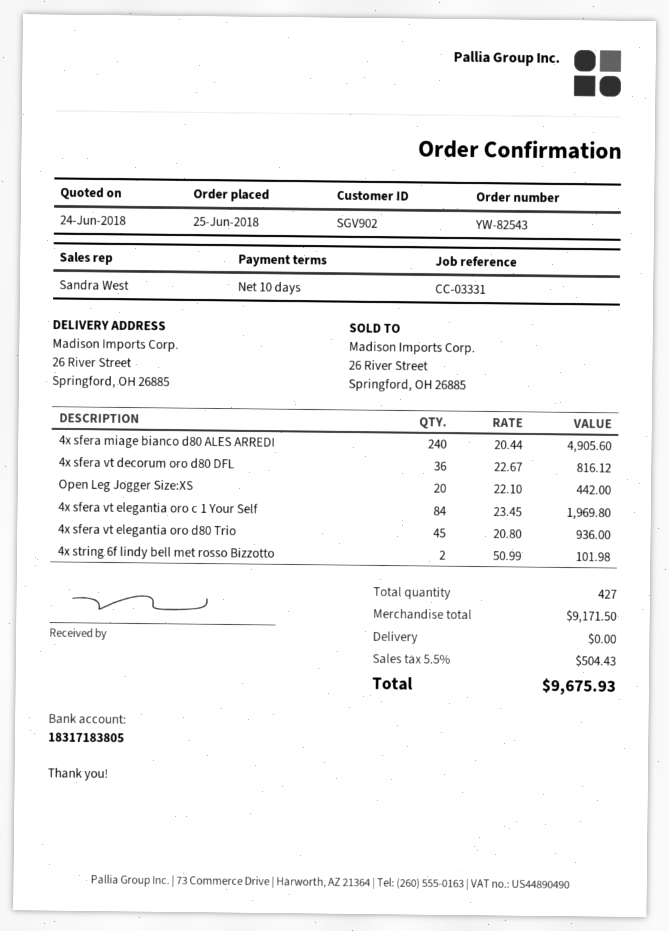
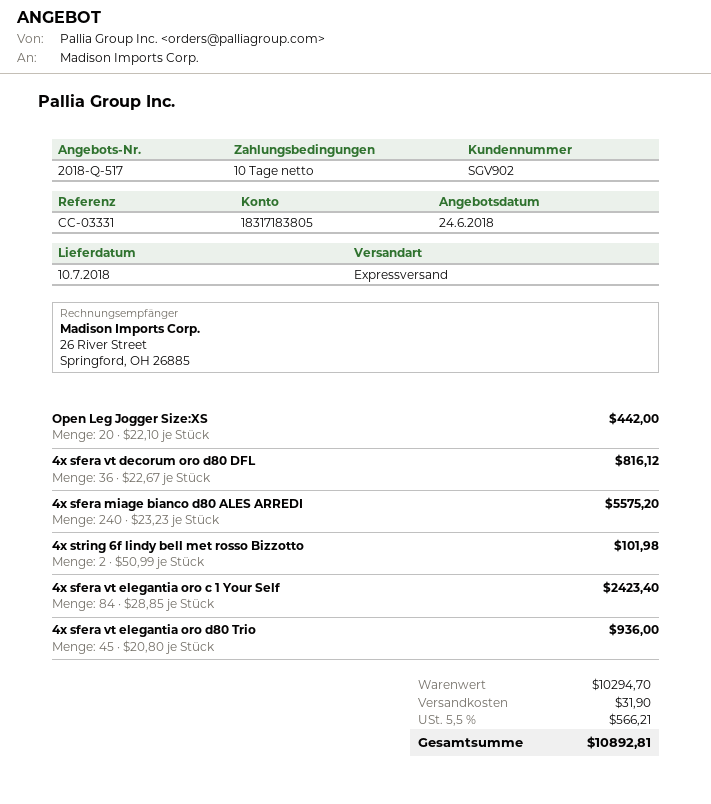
4x sfera miage bianco d80 ALES ARREDI: 240 x 20.44 = 4905.60 -> 240 x 23.23 = 5575.20
4x sfera vt elegantia oro c 1 Your Self: 84 x 23.45 = 1969.80 -> 84 x 28.85 = 2423.40
subtotal: 9171.50 -> 10294.70
shipping: 0.00 -> 31.90
tax: 5.5% = 504.43 -> 5.5% = 566.21
total: 9675.93 -> 10892.81

